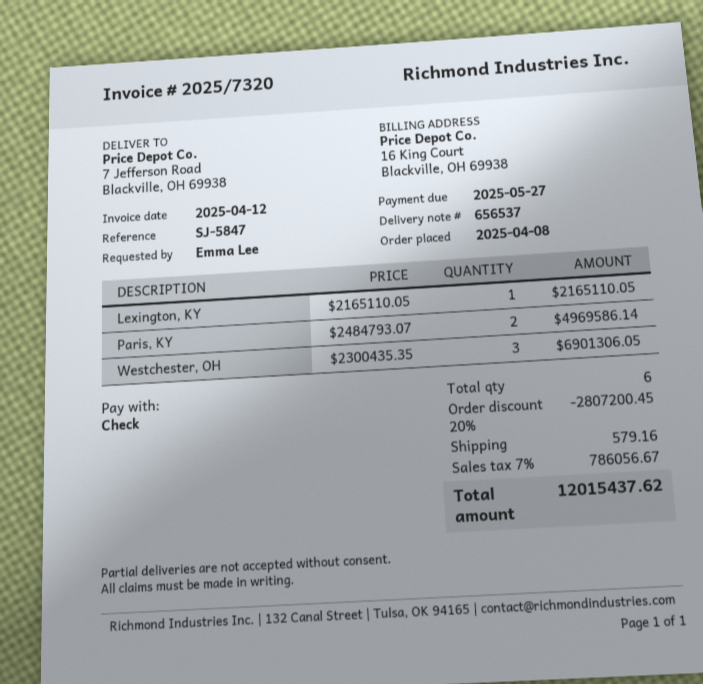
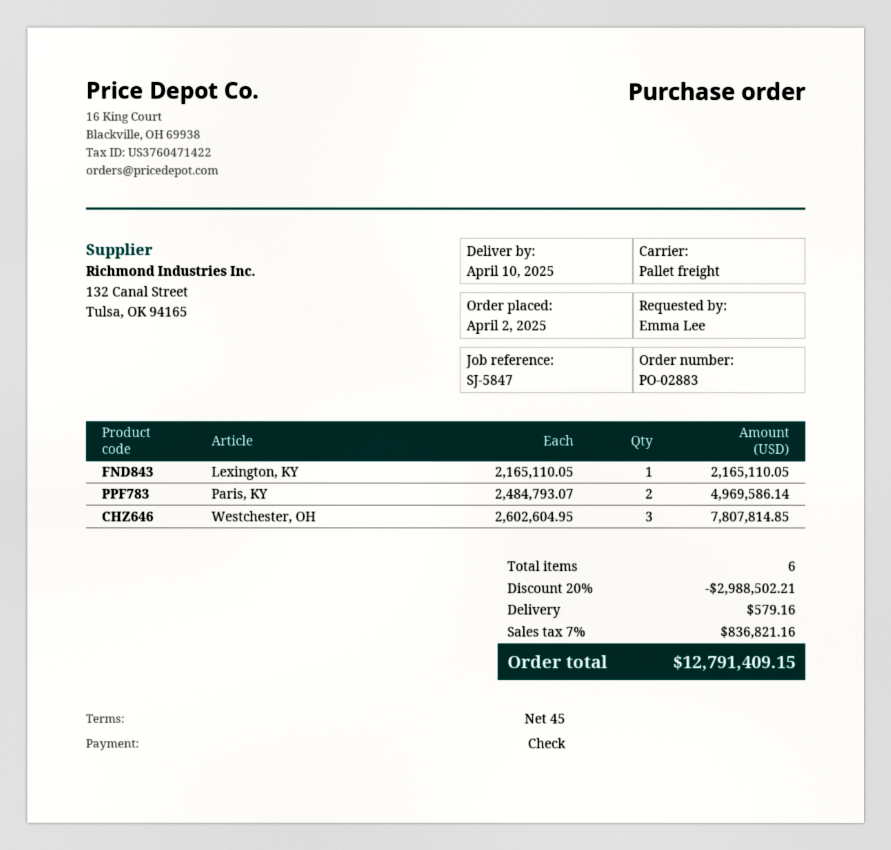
order date: 2025-04-08 -> 2025-04-02
Westchester, OH: 3 x 2300435.35 = 6901306.05 -> 3 x 2602604.95 = 7807814.85
discount: 20% = 2807200.45 -> 20% = 2988502.21
tax: 7% = 786056.67 -> 7% = 836821.16
total: 12015437.62 -> 12791409.15

